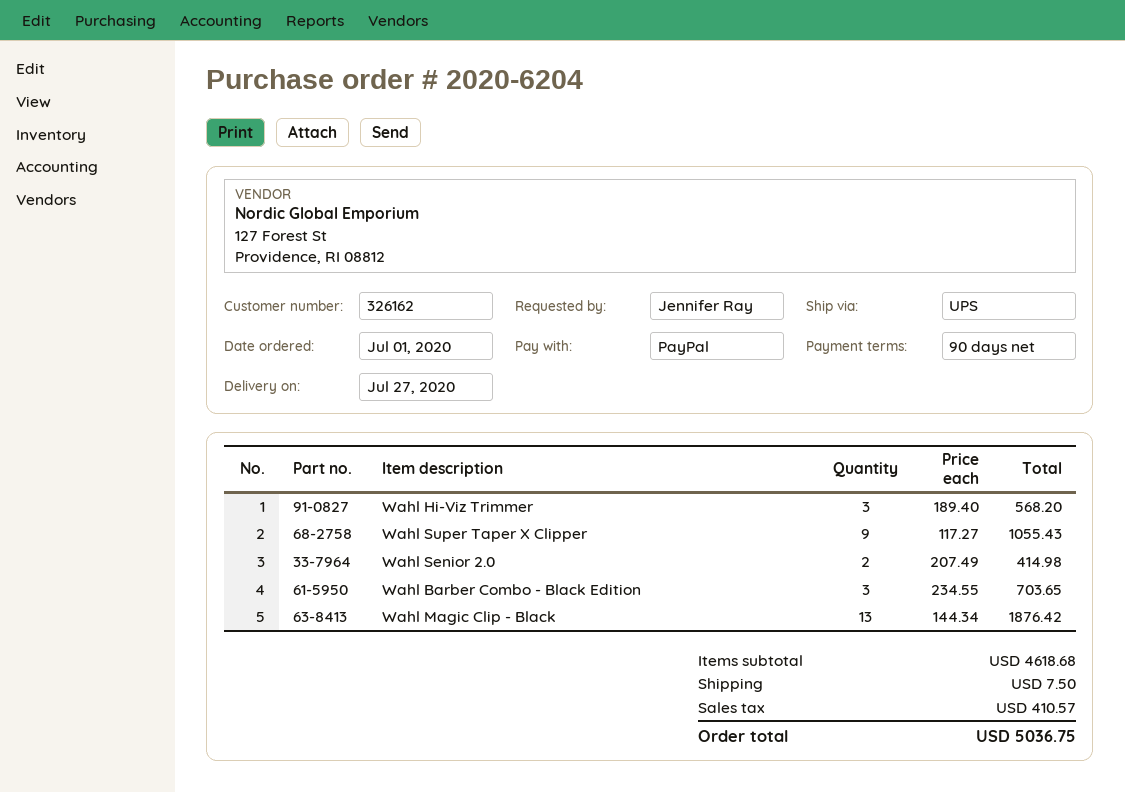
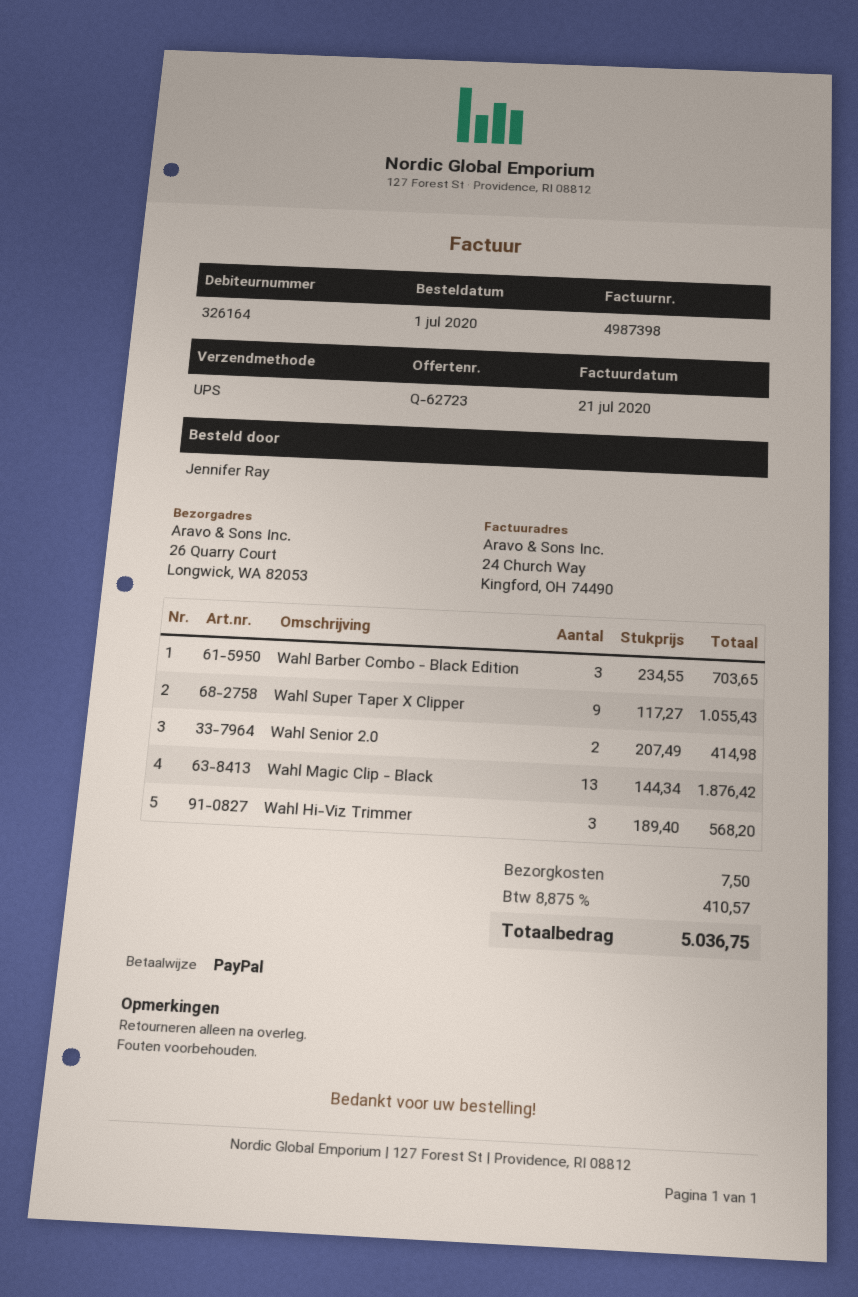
customer number: 326162 -> 326164

